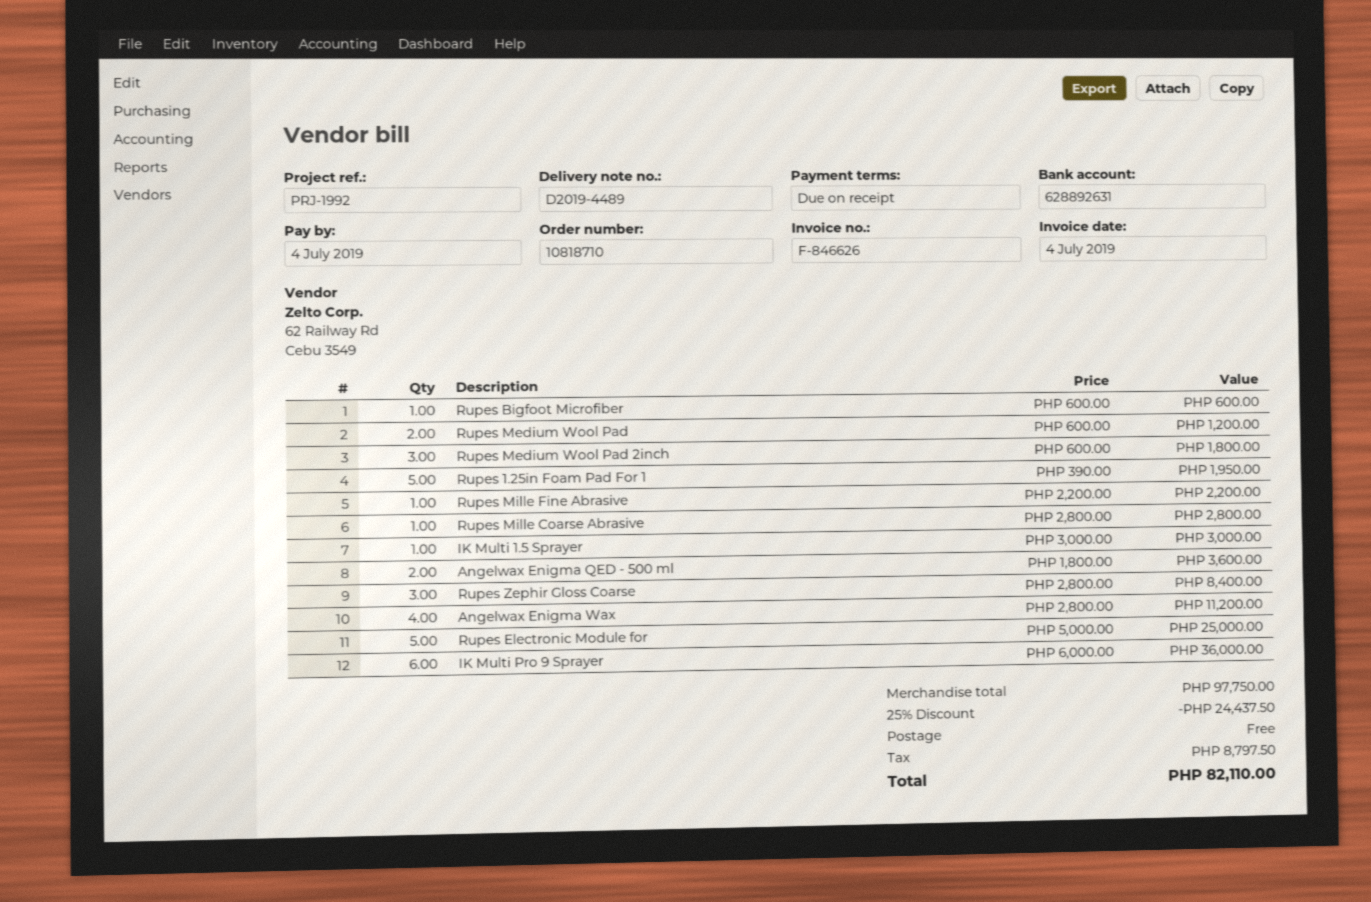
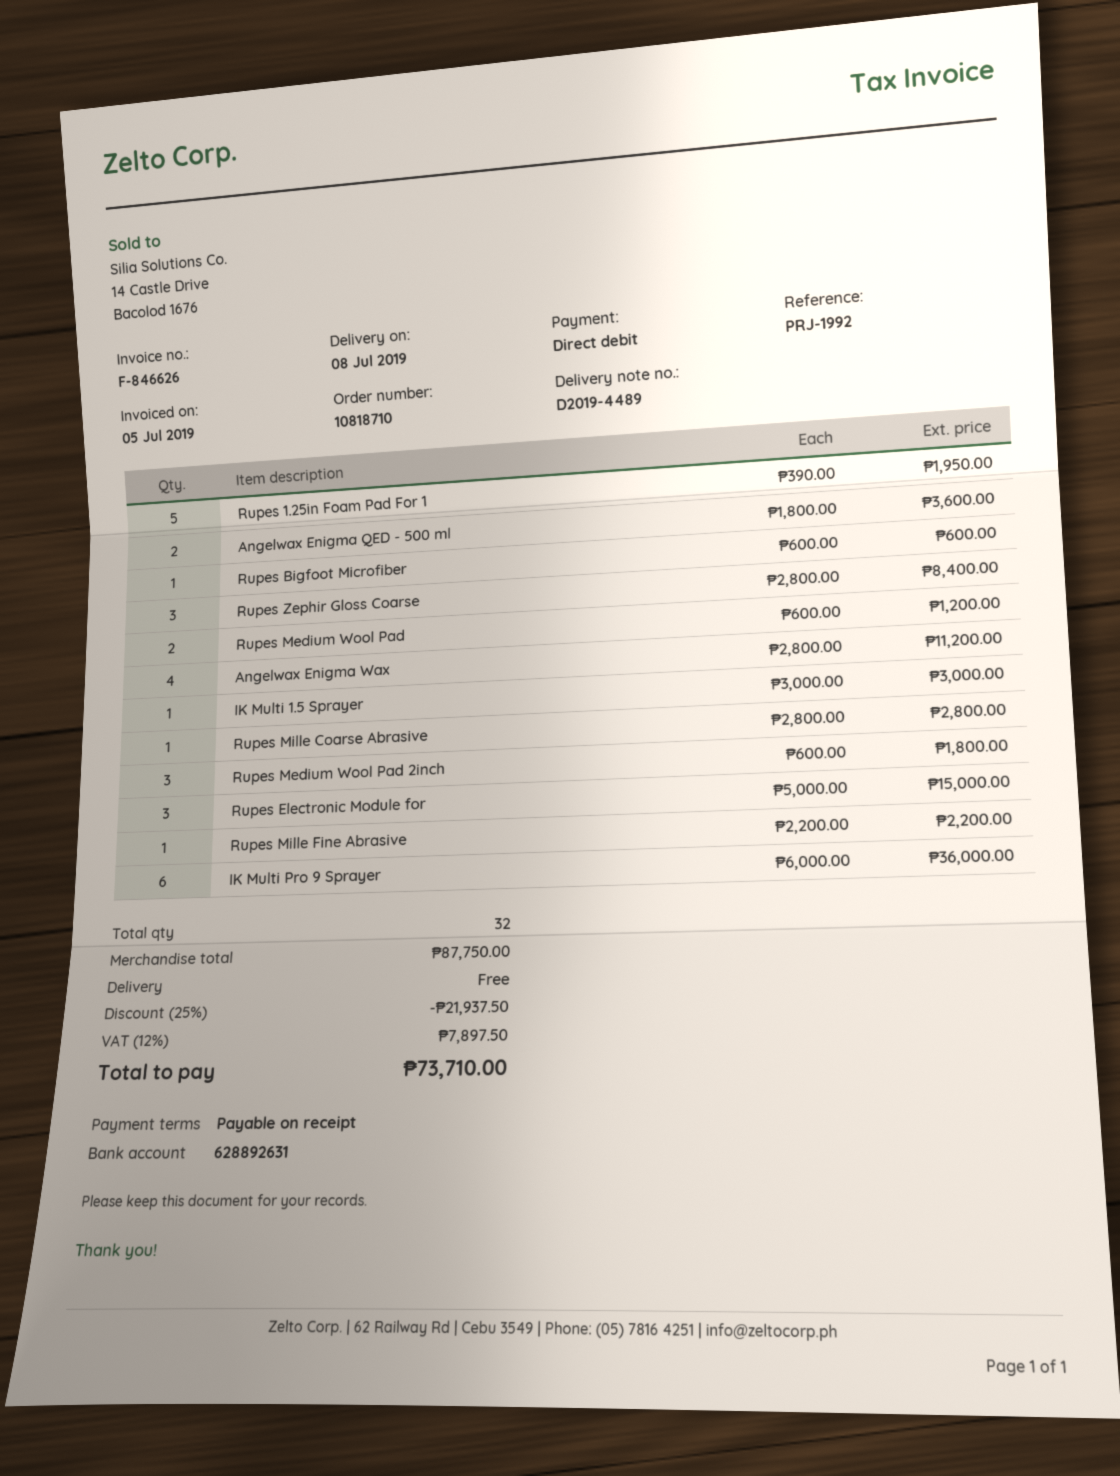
invoice date: 2019-07-04 -> 2019-07-05
Rupes Electronic Module for: 5 x 5000.00 = 25000.00 -> 3 x 5000.00 = 15000.00
subtotal: 97750.00 -> 87750.00
discount: 25% = 24437.50 -> 25% = 21937.50
tax: 8797.50 -> 7897.50
total: 82110.00 -> 73710.00

